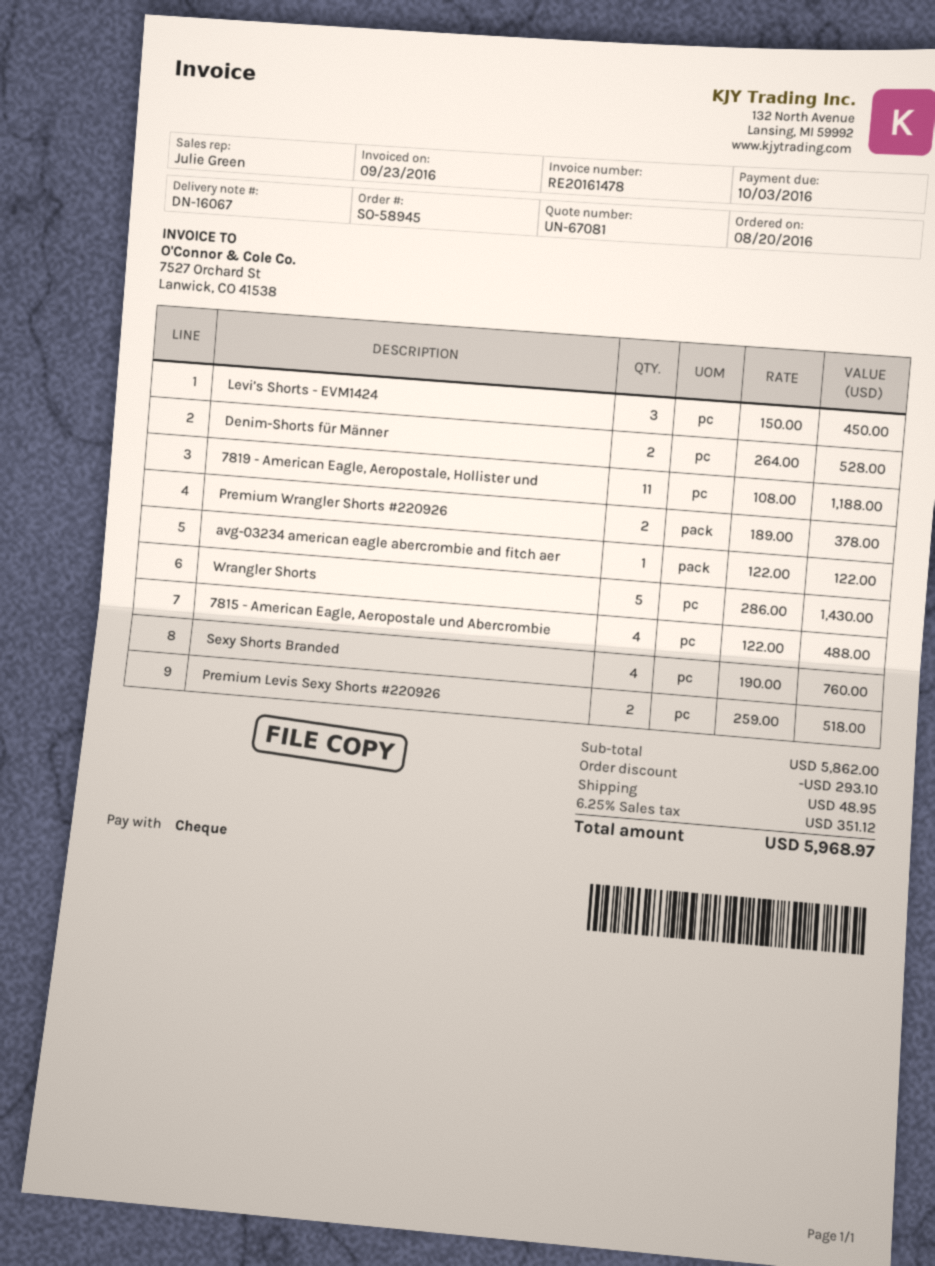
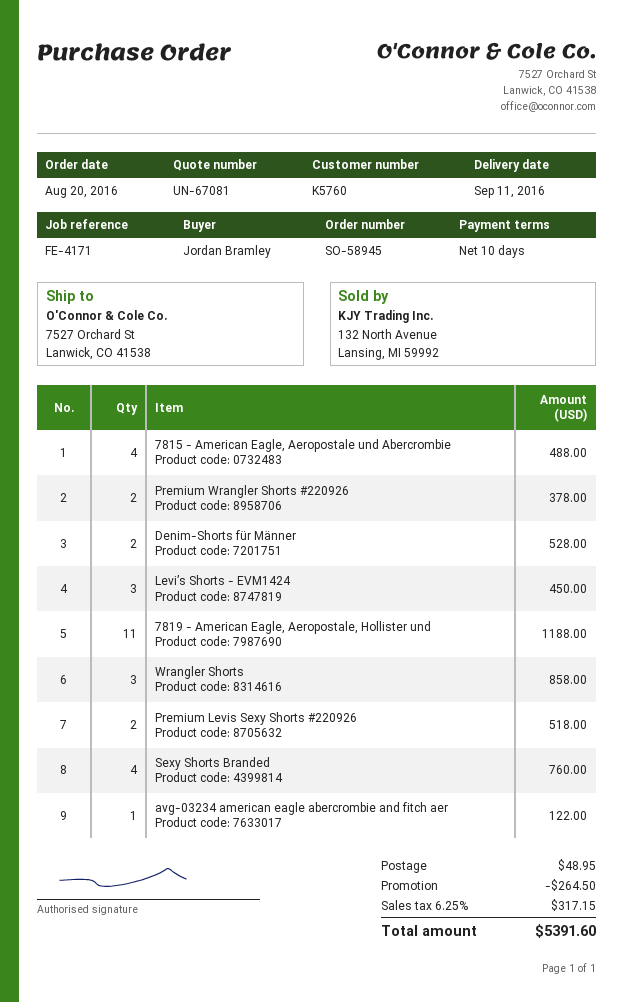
Wrangler Shorts: 5 for 1430.00 -> 3 for 858.00
discount: 293.10 -> 264.50
tax: 6.25% = 351.12 -> 6.25% = 317.15
total: 5968.97 -> 5391.60

